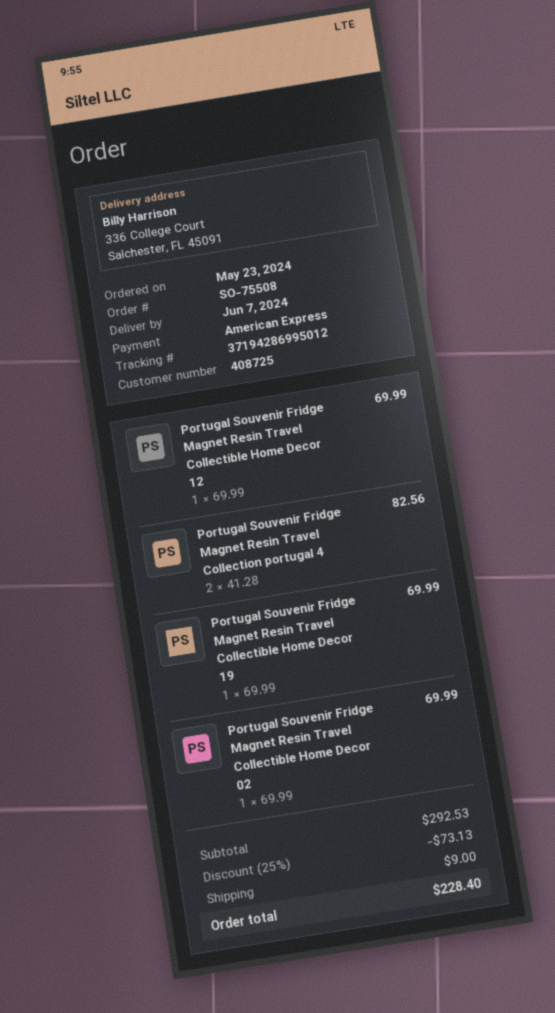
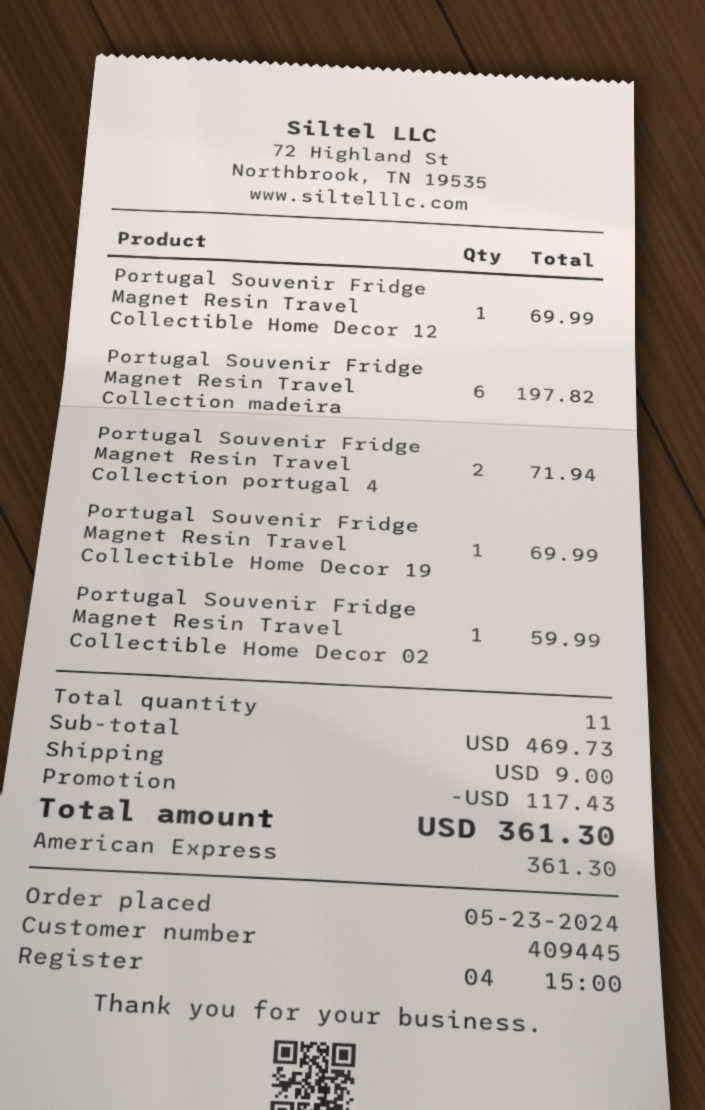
customer number: 408725 -> 409445
Portugal Souvenir Fridge Magnet Resin Travel Collection portugal 4: 2 for 82.56 -> 2 for 71.94
Portugal Souvenir Fridge Magnet Resin Travel Collectible Home Decor 02: 1 for 69.99 -> 1 for 59.99
Portugal Souvenir Fridge Magnet Resin Travel Collection madeira: none -> 6 for 197.82
subtotal: 292.53 -> 469.73
discount: 73.13 -> 117.43
total: 228.40 -> 361.30

